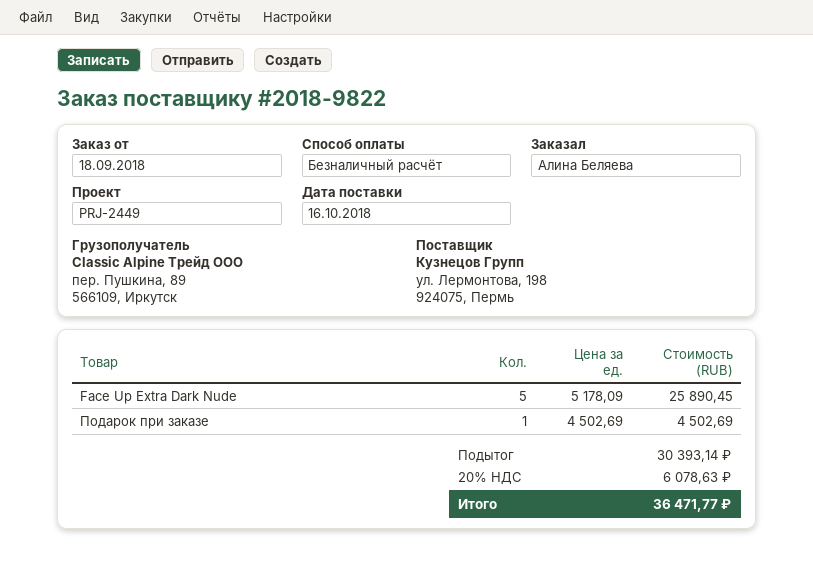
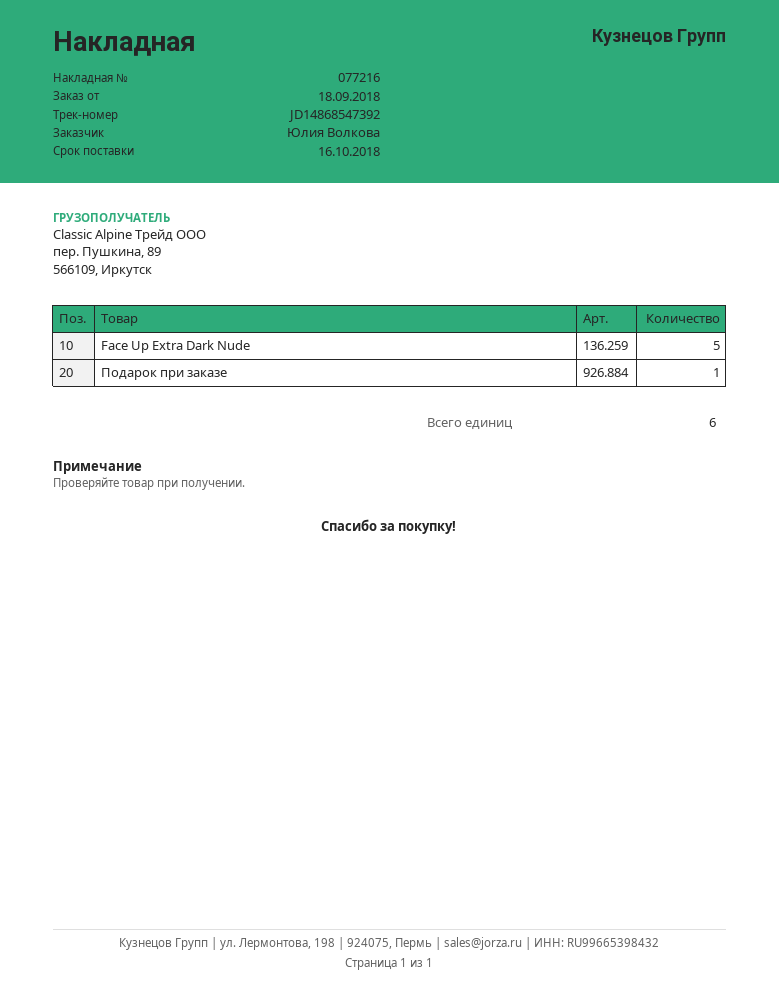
ordered by: Алина Беляева -> Юлия Волкова

